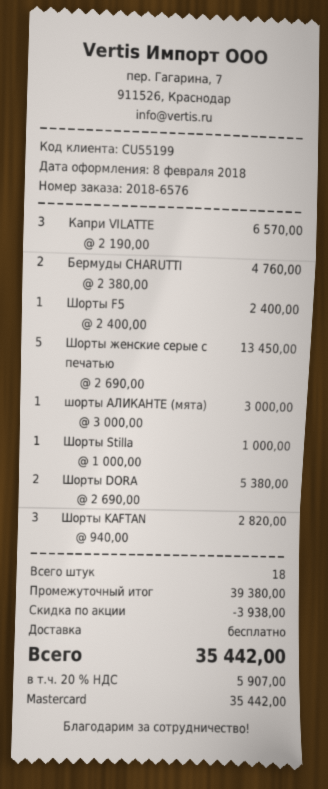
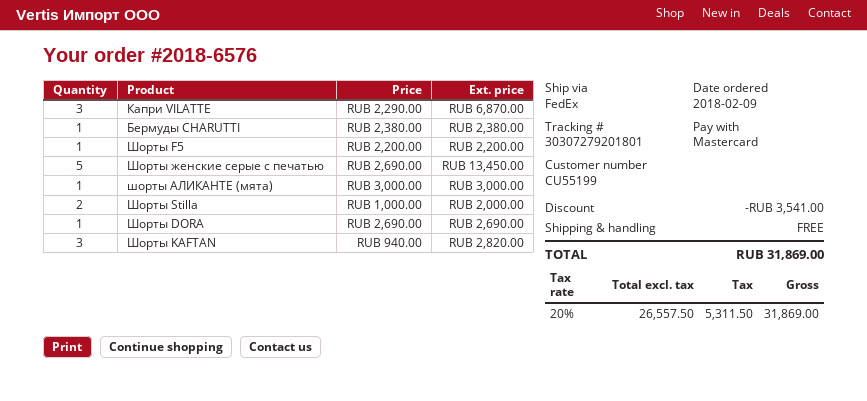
order date: 2018-02-08 -> 2018-02-09
Капри VILATTE: 3 x 2190.00 = 6570.00 -> 3 x 2290.00 = 6870.00
Бермуды CHARUTTI: 2 x 2380.00 = 4760.00 -> 1 x 2380.00 = 2380.00
Шорты F5: 1 x 2400.00 = 2400.00 -> 1 x 2200.00 = 2200.00
Шорты Stilla: 1 x 1000.00 = 1000.00 -> 2 x 1000.00 = 2000.00
Шорты DORA: 2 x 2690.00 = 5380.00 -> 1 x 2690.00 = 2690.00
discount: 3938.00 -> 3541.00
tax: 20% = 5907.00 -> 20% = 5311.50
total: 35442.00 -> 31869.00

